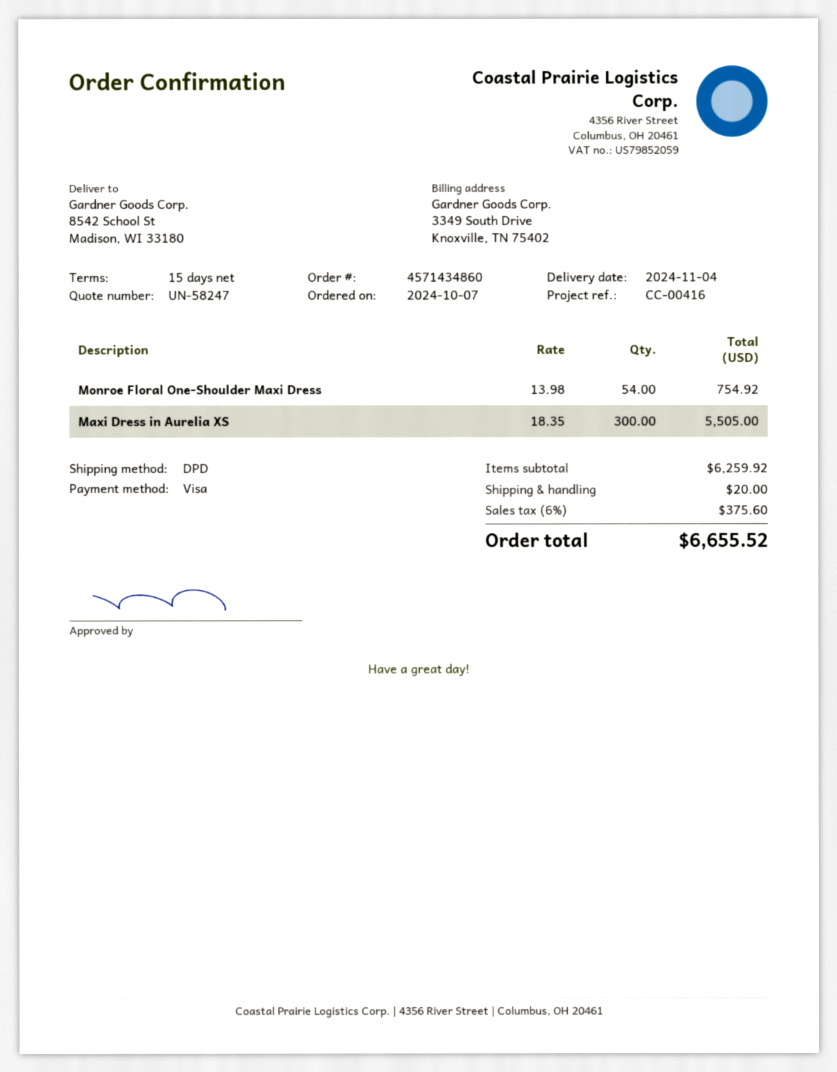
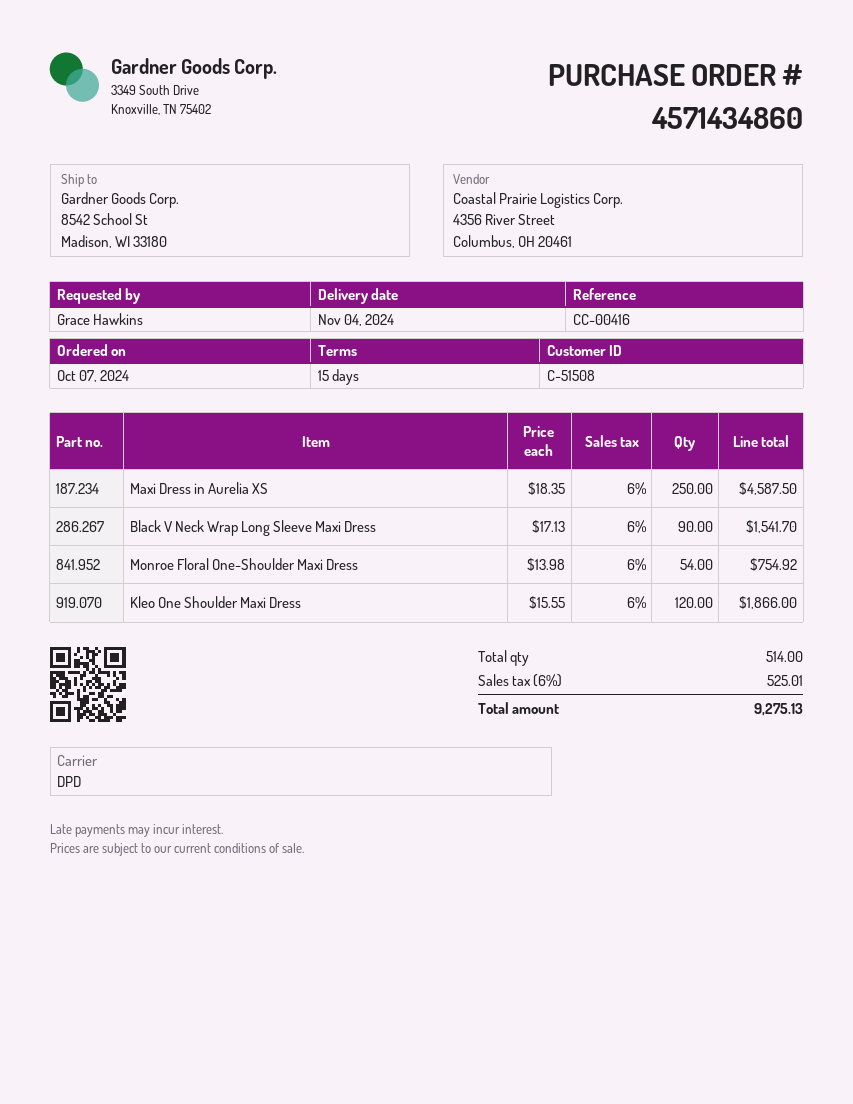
Maxi Dress in Aurelia XS: 300 x 18.35 = 5505.00 -> 250 x 18.35 = 4587.50
Black V Neck Wrap Long Sleeve Maxi Dress: none -> 90 x 17.13 = 1541.70
Kleo One Shoulder Maxi Dress: none -> 120 x 15.55 = 1866.00
shipping: 20.00 -> none
tax: 6% = 375.60 -> 6% = 525.01
total: 6655.52 -> 9275.13

